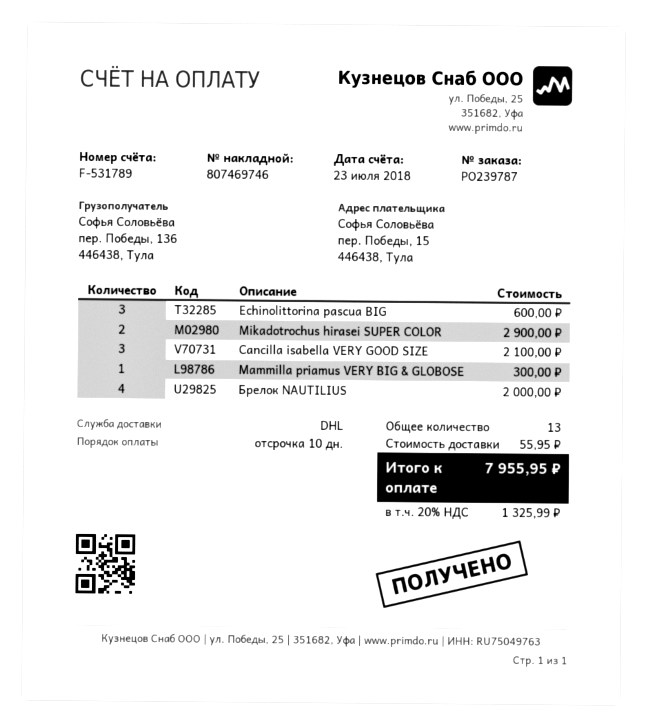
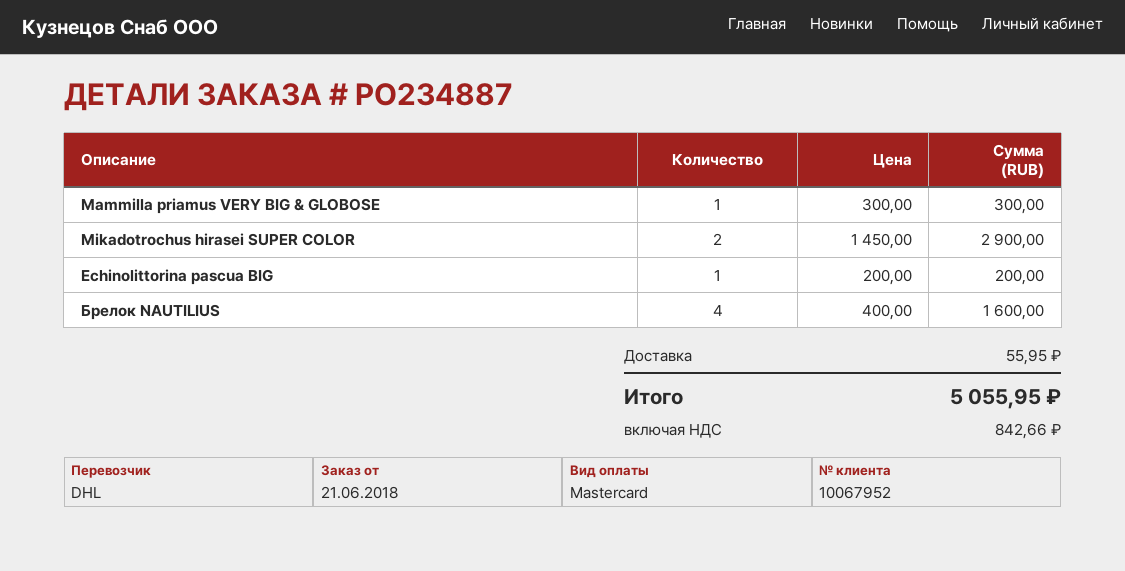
order number: PO239787 -> PO234887
Echinolittorina pascua BIG: 3 for 600.00 -> 1 for 200.00
Cancilla isabella VERY GOOD SIZE: 3 for 2100.00 -> none
Брелок NAUTILIUS: 4 for 2000.00 -> 4 for 1600.00
tax: 1325.99 -> 842.66
total: 7955.95 -> 5055.95

